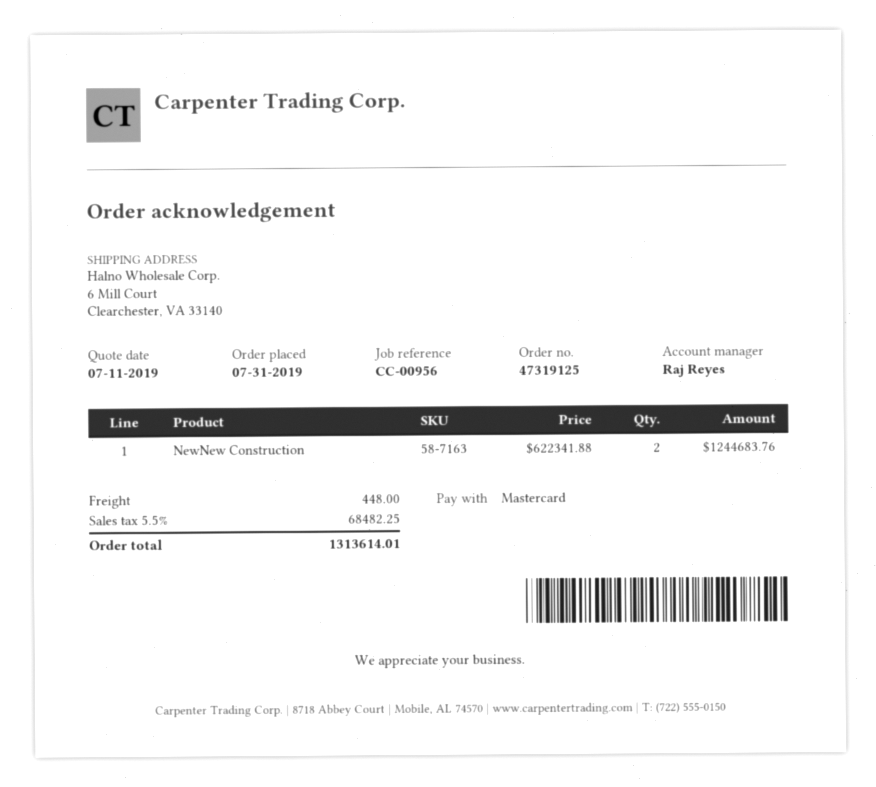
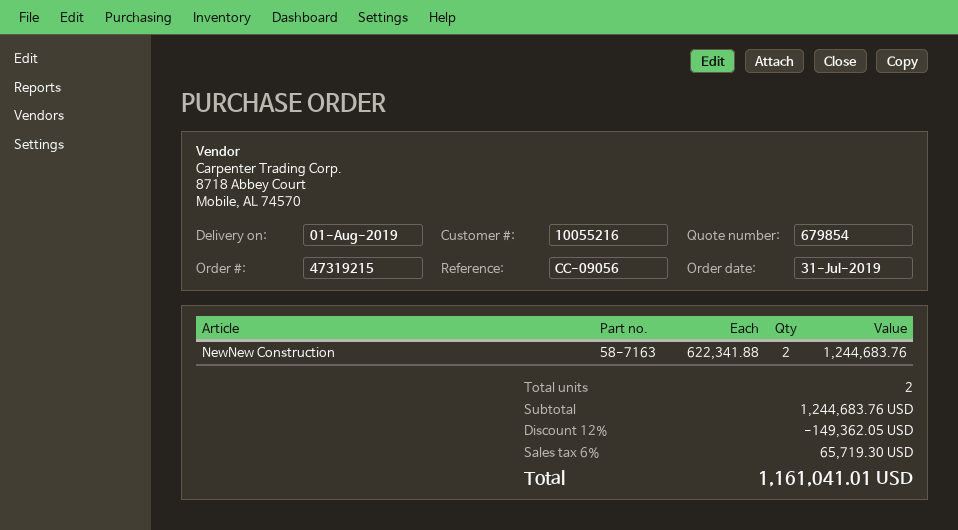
order number: 47319125 -> 47319215
reference: CC-00956 -> CC-09056
discount: none -> 12% = 149362.05
shipping: 448.00 -> none
tax: 5.5% = 68482.25 -> 6% = 65719.30
total: 1313614.01 -> 1161041.01

